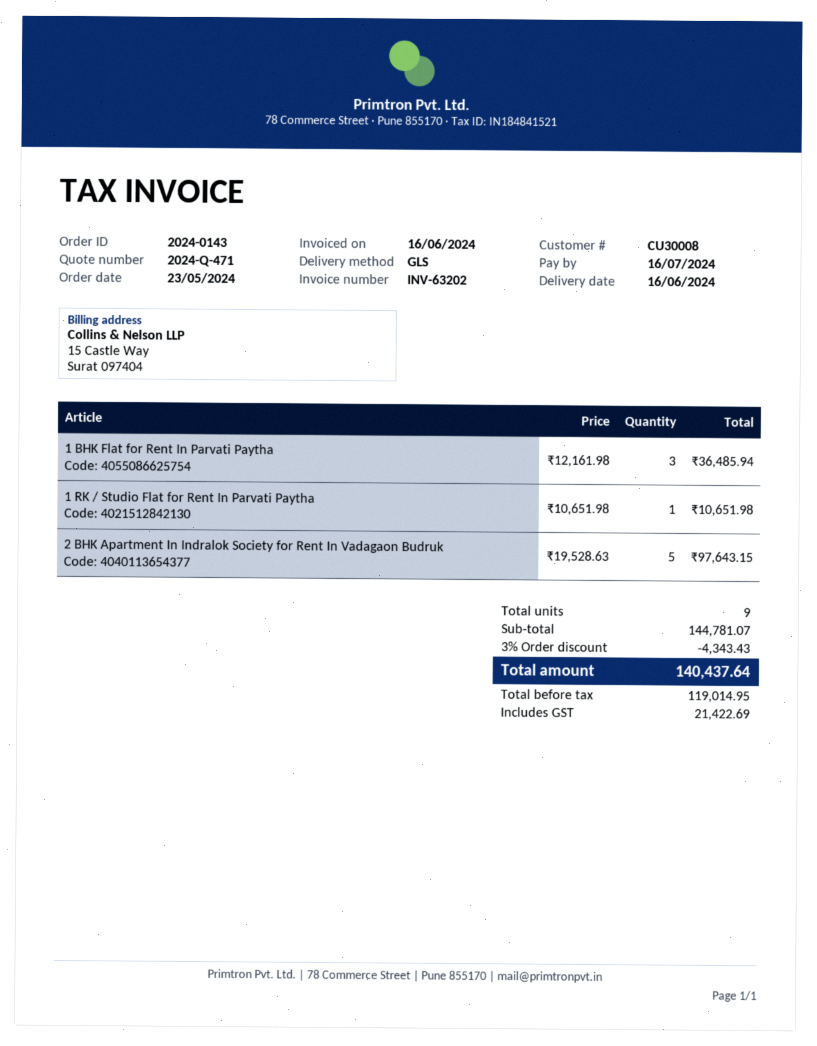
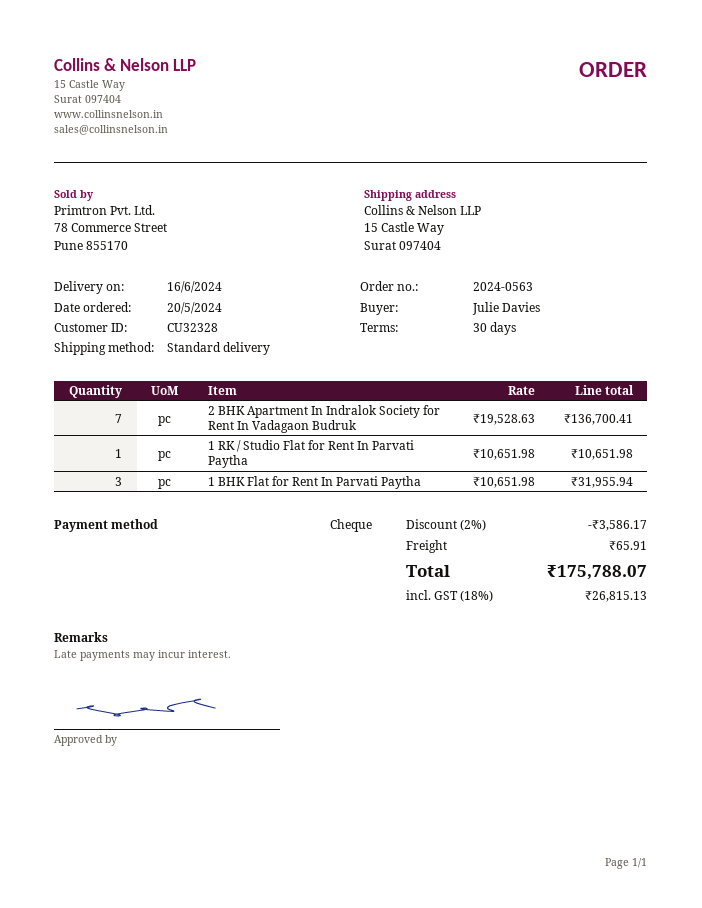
order number: 2024-0143 -> 2024-0563
order date: 2024-05-23 -> 2024-05-20
customer number: CU30008 -> CU32328
shipping method: GLS -> standard
1 BHK Flat for Rent In Parvati Paytha: 3 x 12161.98 = 36485.94 -> 3 x 10651.98 = 31955.94
2 BHK Apartment In Indralok Society for Rent In Vadagaon Budruk: 5 x 19528.63 = 97643.15 -> 7 x 19528.63 = 136700.41
discount: 3% = 4343.43 -> 2% = 3586.17
shipping: none -> 65.91
tax: 21422.69 -> 26815.13
total: 140437.64 -> 175788.07

